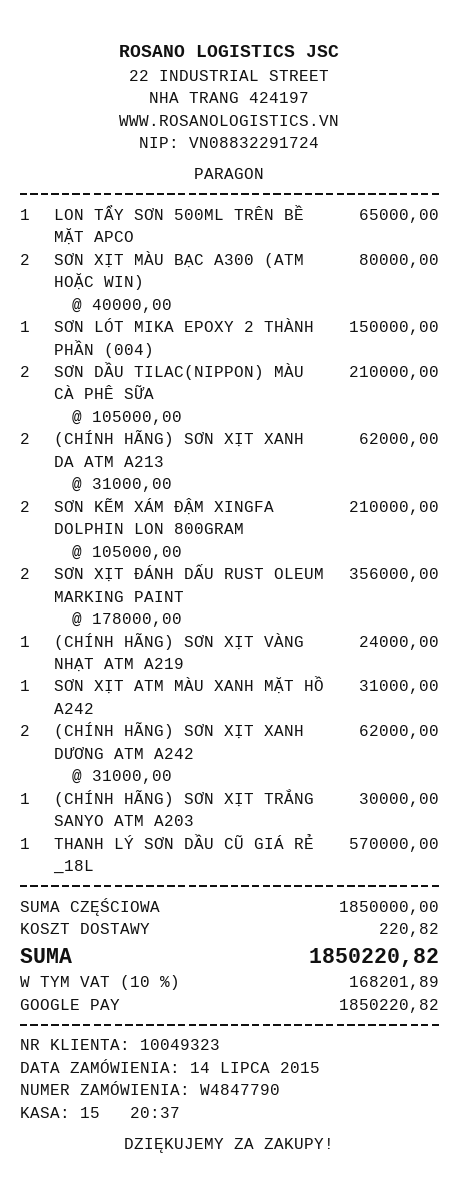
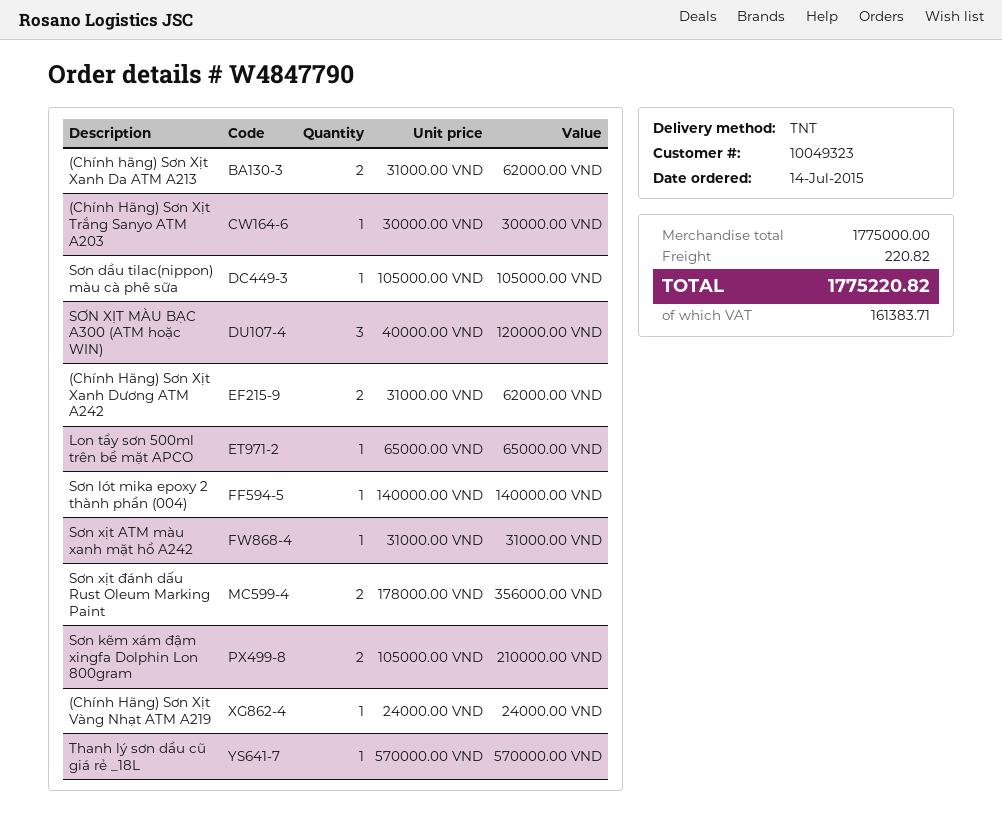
SƠN XỊT MÀU BẠC A300 (ATM HOẶC WIN): 2 x 40000.00 = 80000.00 -> 3 x 40000.00 = 120000.00
SƠN LÓT MIKA EPOXY 2 THÀNH PHẦN (004): 1 x 150000.00 = 150000.00 -> 1 x 140000.00 = 140000.00
SƠN DẦU TILAC(NIPPON) MÀU CÀ PHÊ SỮA: 2 x 105000.00 = 210000.00 -> 1 x 105000.00 = 105000.00
subtotal: 1850000.00 -> 1775000.00
tax: 168201.89 -> 161383.71
total: 1850220.82 -> 1775220.82

